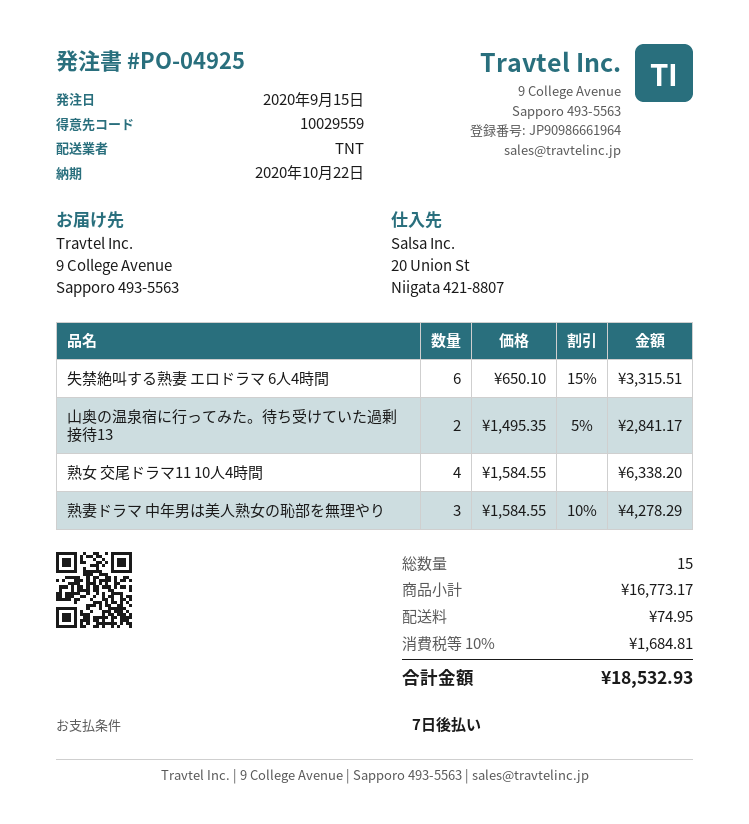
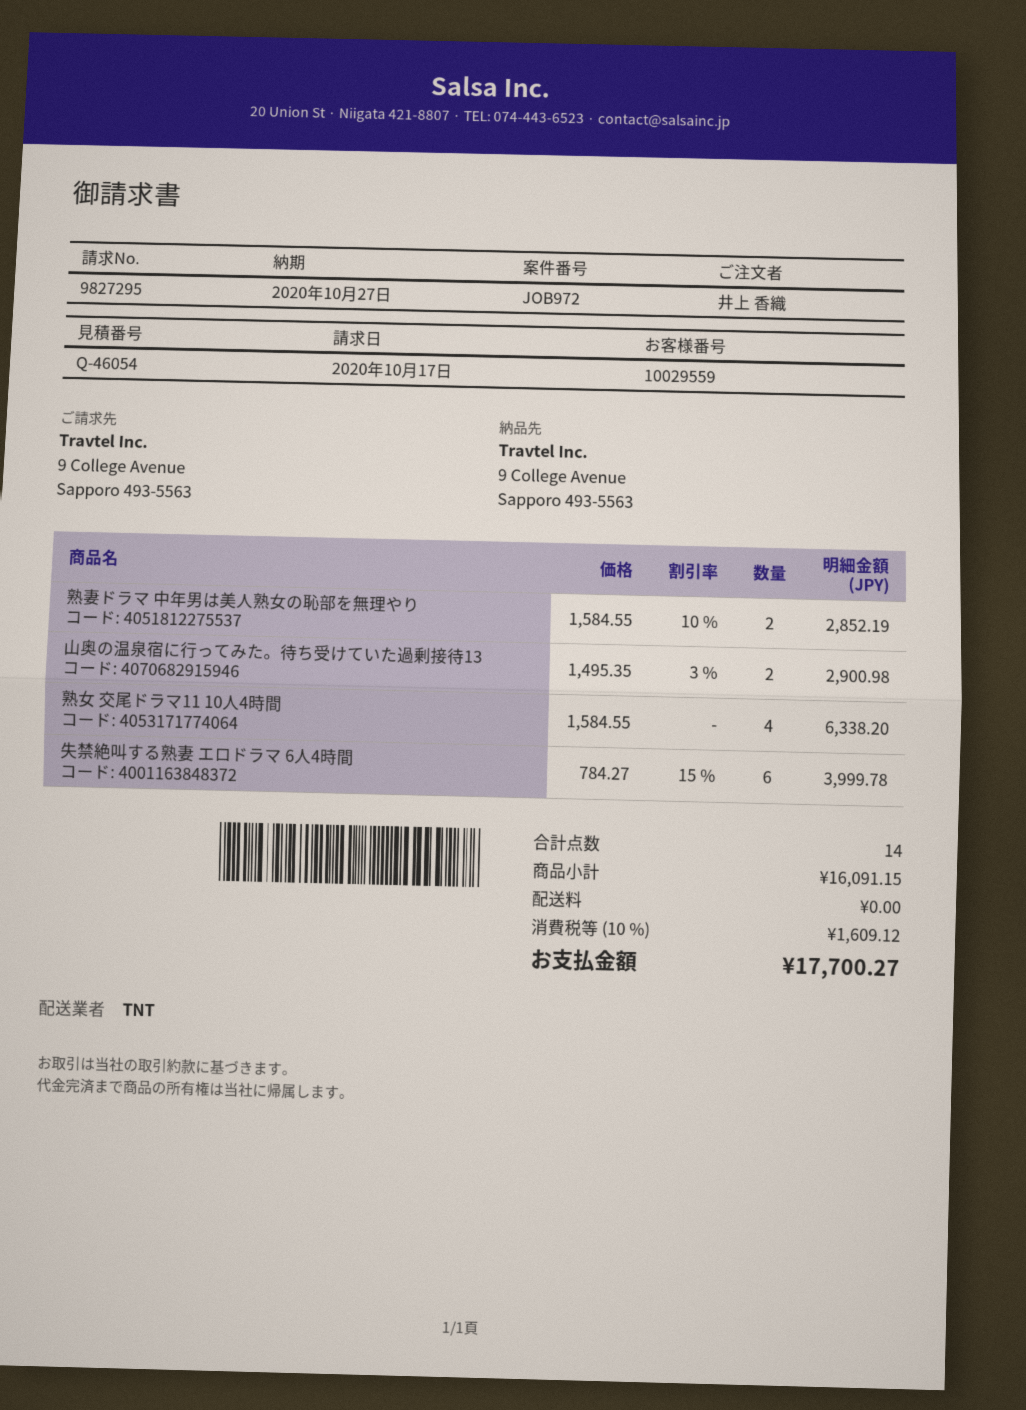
delivery date: 2020-10-22 -> 2020-10-27
失禁絶叫する熟妻 エロドラマ 6人4時間: 6 x 650.10 - 15% = 3315.51 -> 6 x 784.27 - 15% = 3999.78
山奥の温泉宿に行ってみた。待ち受けていた過剰接待13: 2 x 1495.35 - 5% = 2841.17 -> 2 x 1495.35 - 3% = 2900.98
熟妻ドラマ 中年男は美人熟女の恥部を無理やり: 3 x 1584.55 - 10% = 4278.29 -> 2 x 1584.55 - 10% = 2852.19
total quantity: 15 -> 14
subtotal: 16773.17 -> 16091.15
shipping: 74.95 -> 0.00
tax: 10% = 1684.81 -> 10% = 1609.12
total: 18532.93 -> 17700.27

